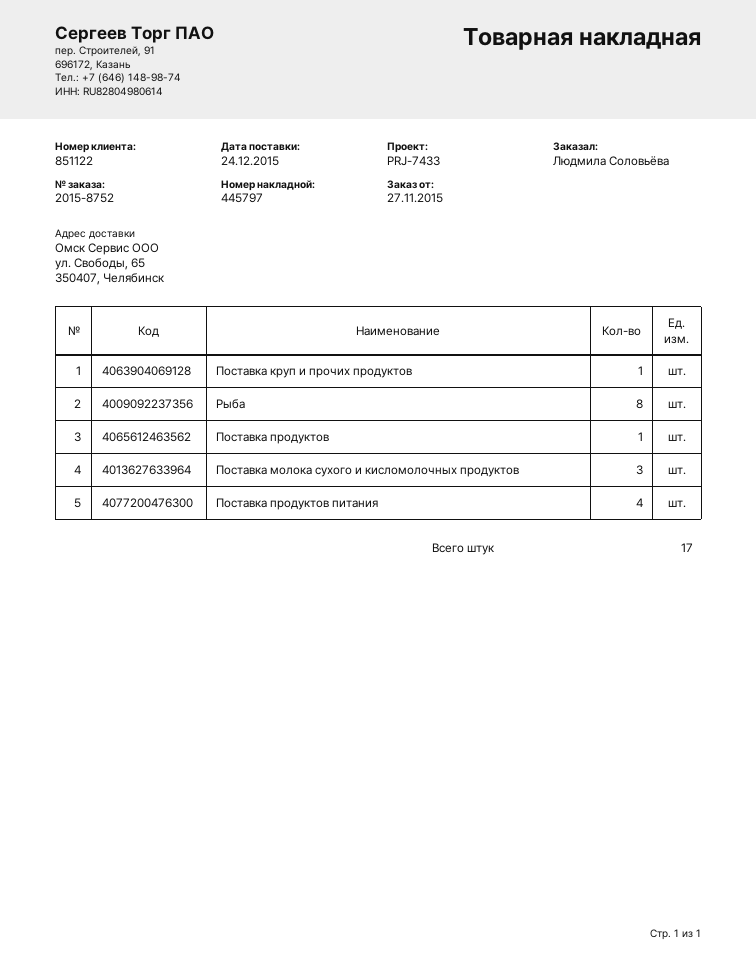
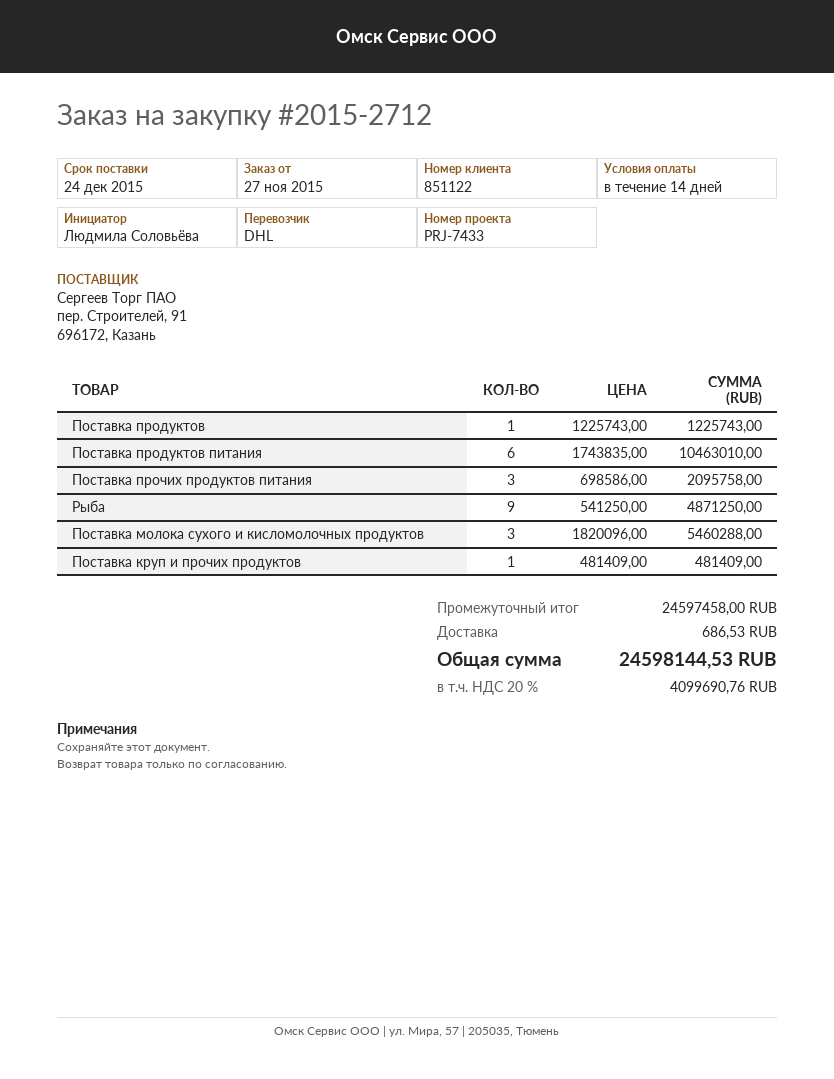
order number: 2015-8752 -> 2015-2712
Рыба: 8 -> 9
Поставка продуктов питания: 4 -> 6
Поставка прочих продуктов питания: none -> 3

